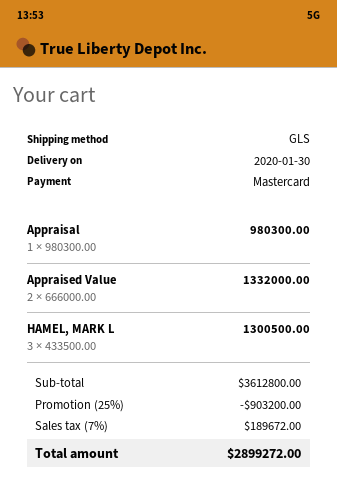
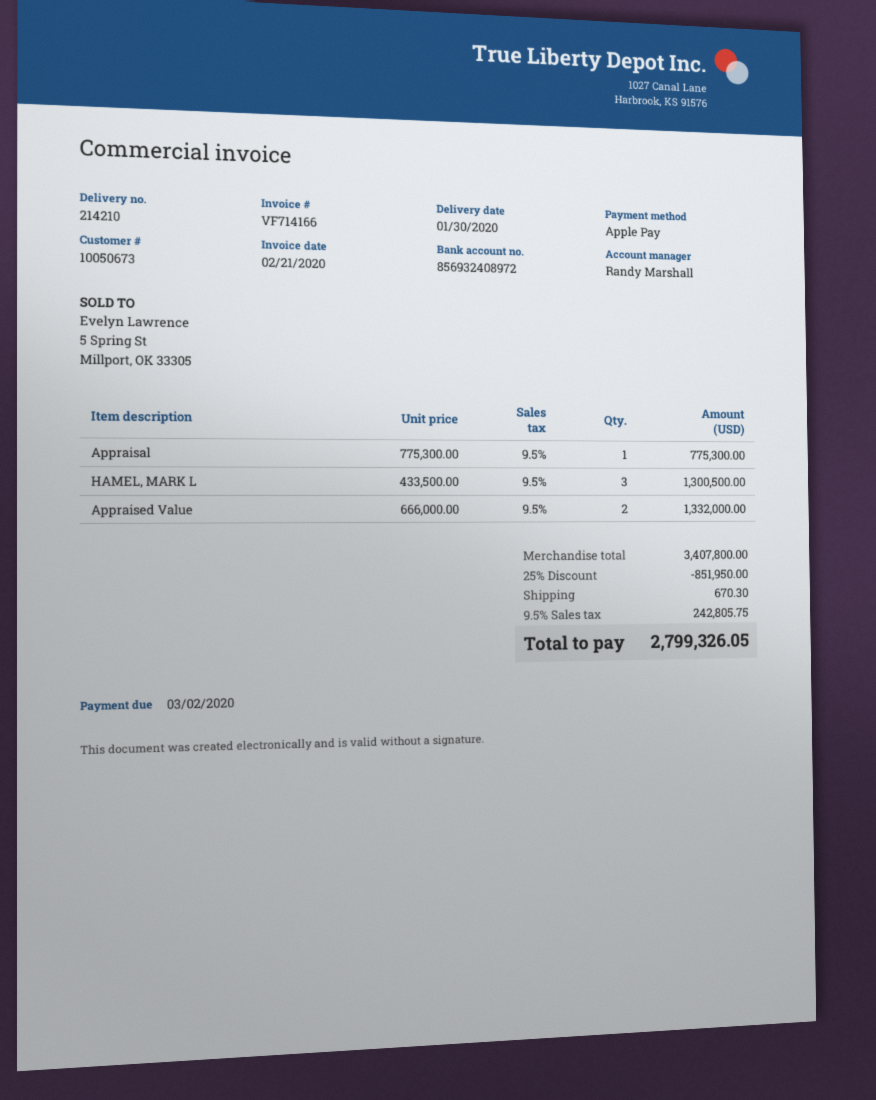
payment method: Mastercard -> Apple Pay
Appraisal: 1 x 980300.00 = 980300.00 -> 1 x 775300.00 = 775300.00
subtotal: 3612800.00 -> 3407800.00
discount: 25% = 903200.00 -> 25% = 851950.00
shipping: none -> 670.30
tax: 7% = 189672.00 -> 9.5% = 242805.75
total: 2899272.00 -> 2799326.05

